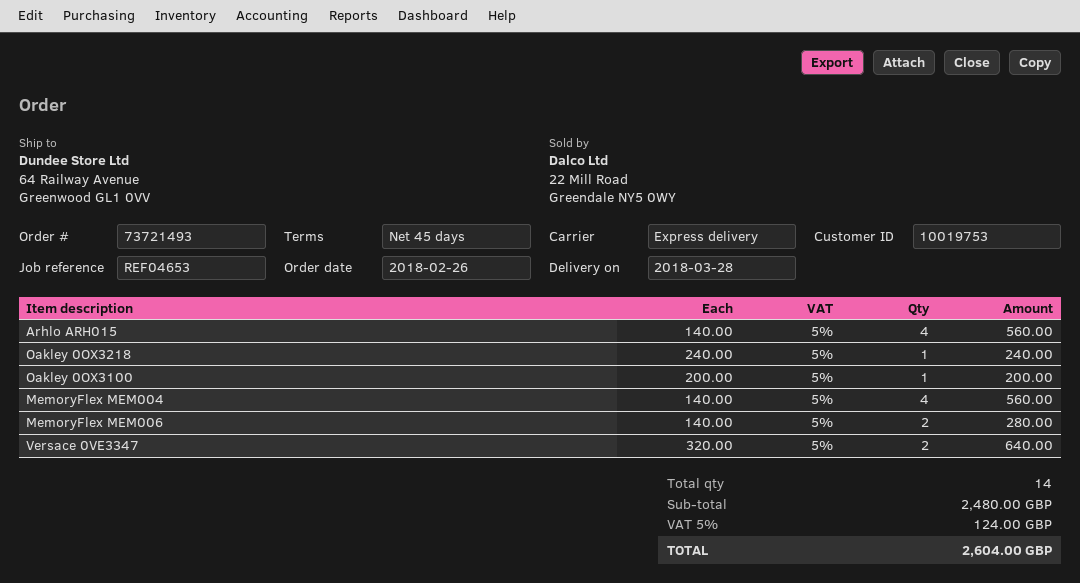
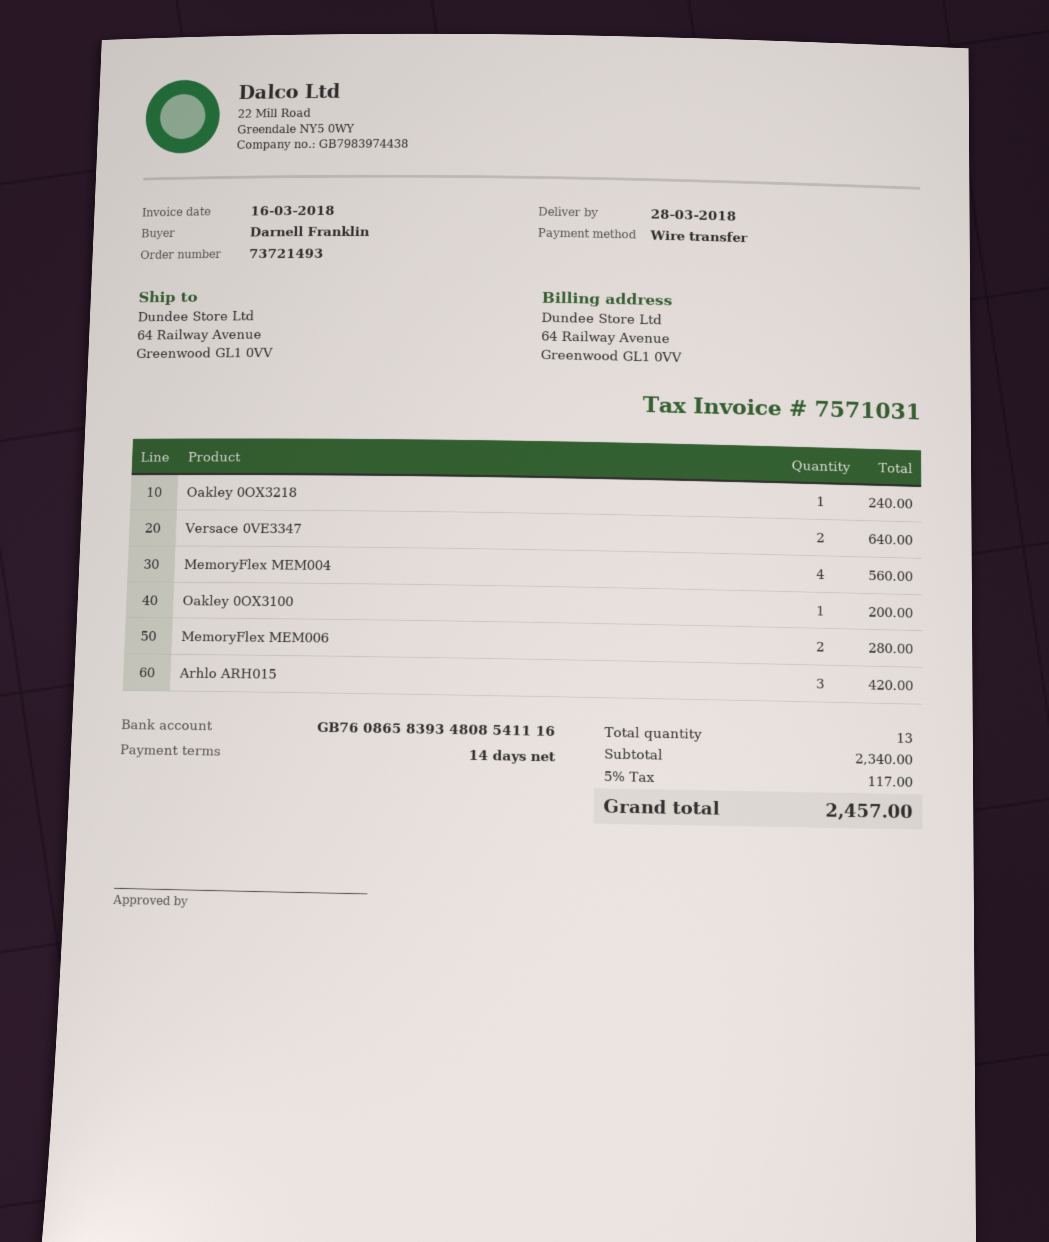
payment terms: 45 days -> 14 days
Arhlo ARH015: 4 for 560.00 -> 3 for 420.00
total quantity: 14 -> 13
subtotal: 2480.00 -> 2340.00
tax: 5% = 124.00 -> 5% = 117.00
total: 2604.00 -> 2457.00

